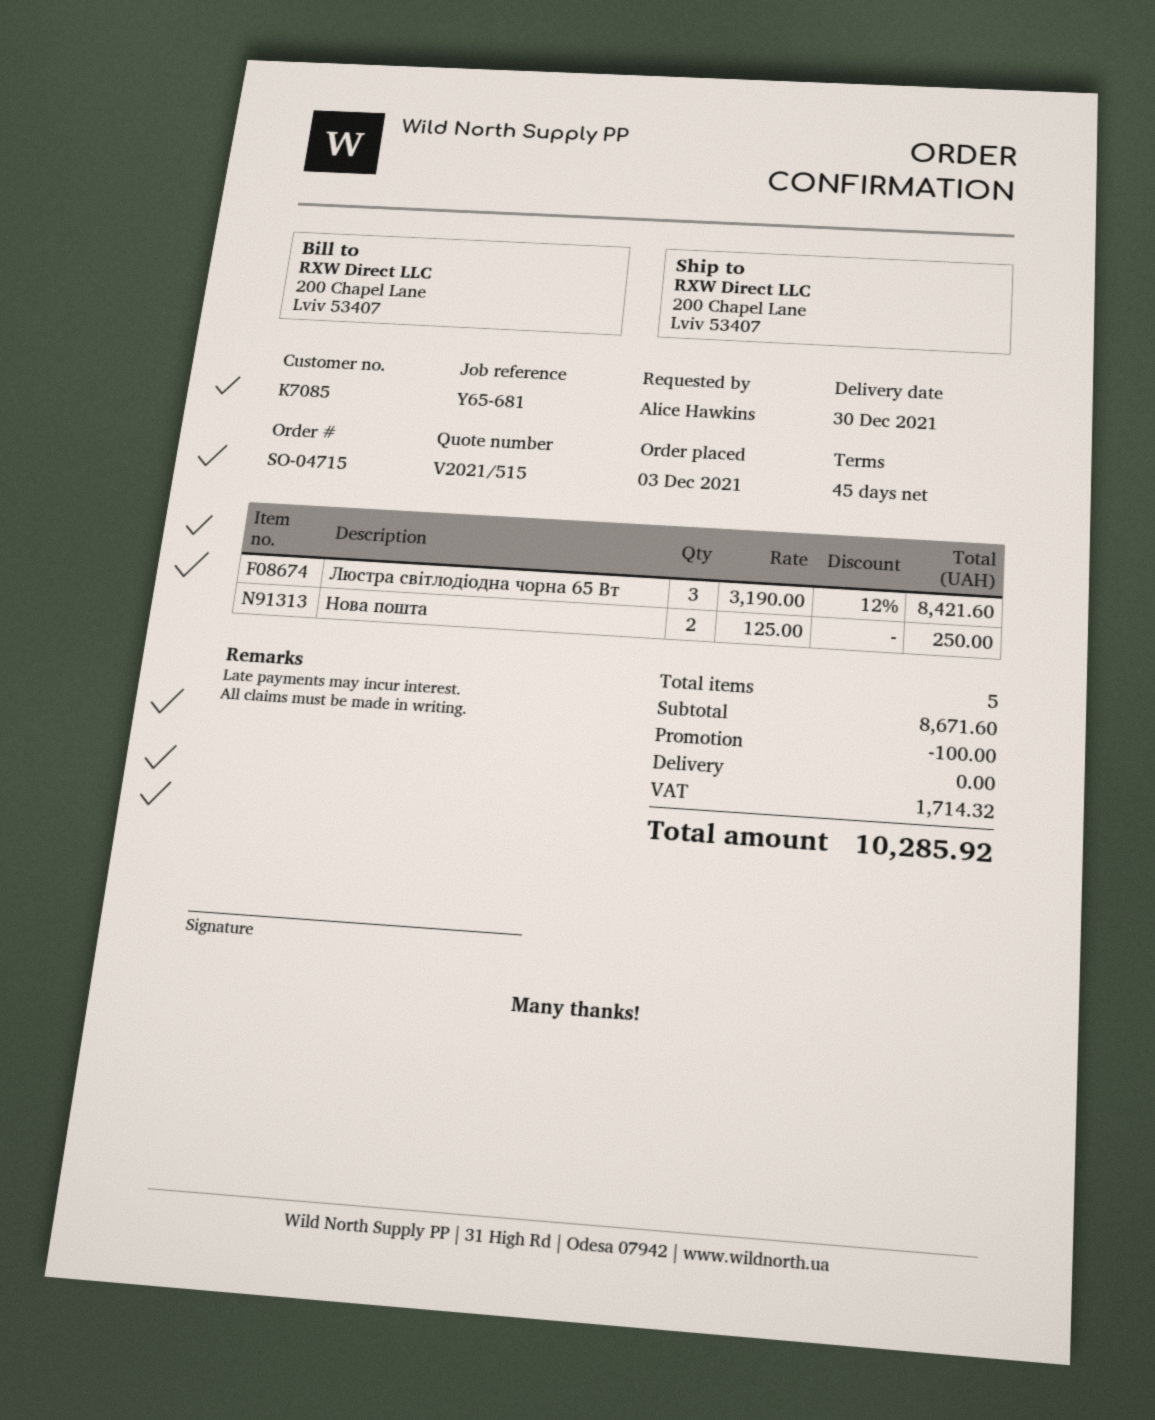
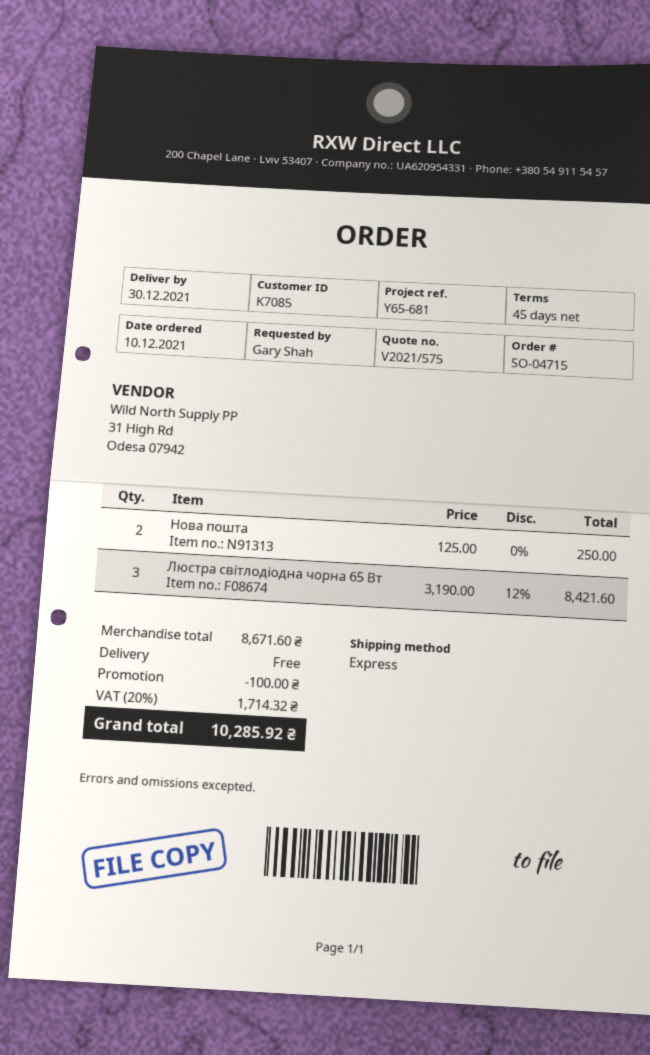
quote number: V2021/515 -> V2021/575
order date: 2021-12-03 -> 2021-12-10
ordered by: Alice Hawkins -> Gary Shah

